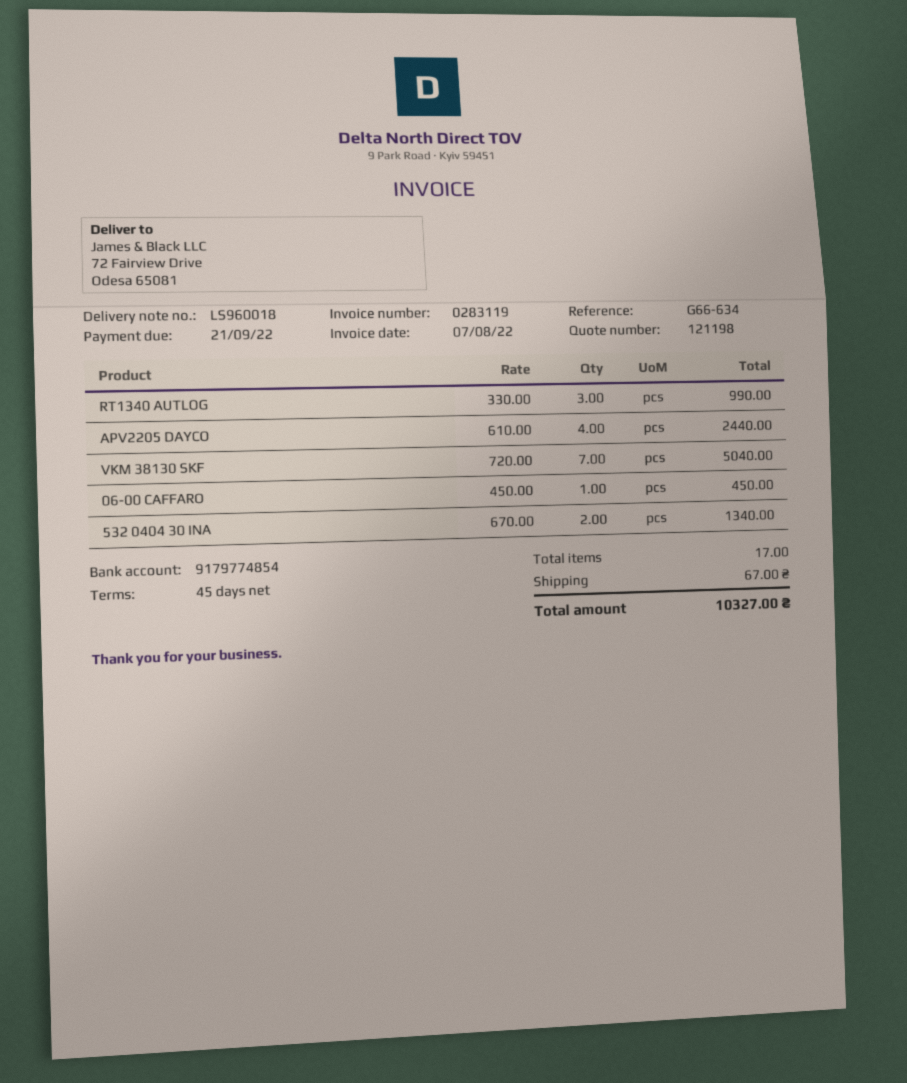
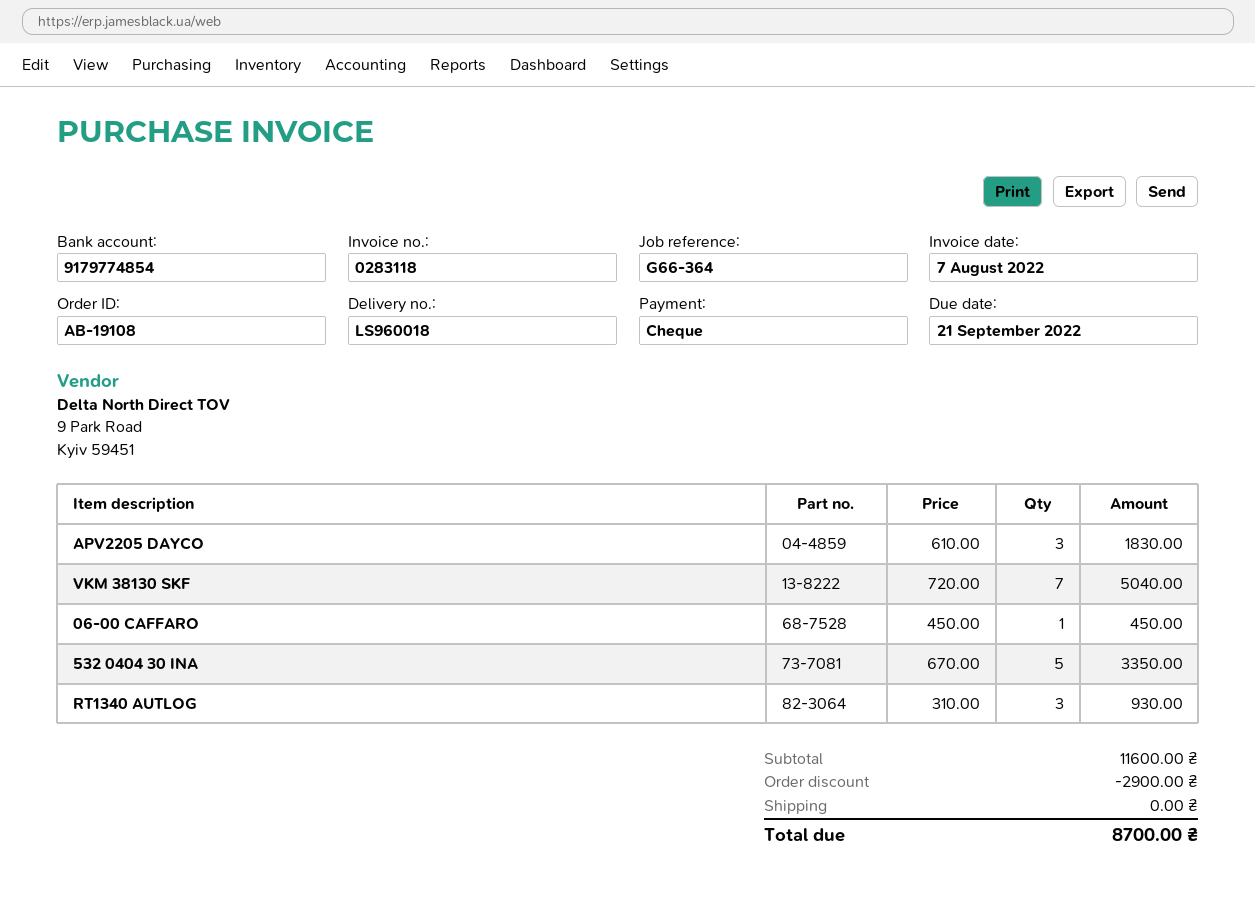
invoice number: 0283119 -> 0283118
reference: G66-634 -> G66-364
RT1340 AUTLOG: 3 x 330.00 = 990.00 -> 3 x 310.00 = 930.00
APV2205 DAYCO: 4 x 610.00 = 2440.00 -> 3 x 610.00 = 1830.00
532 0404 30 INA: 2 x 670.00 = 1340.00 -> 5 x 670.00 = 3350.00
discount: none -> 2900.00
shipping: 67.00 -> 0.00
total: 10327.00 -> 8700.00

